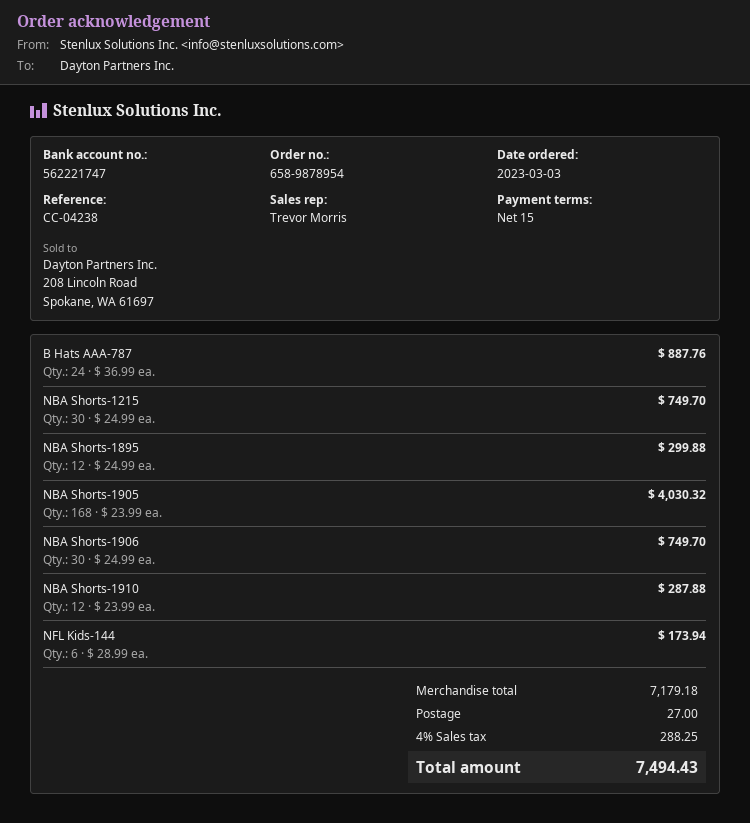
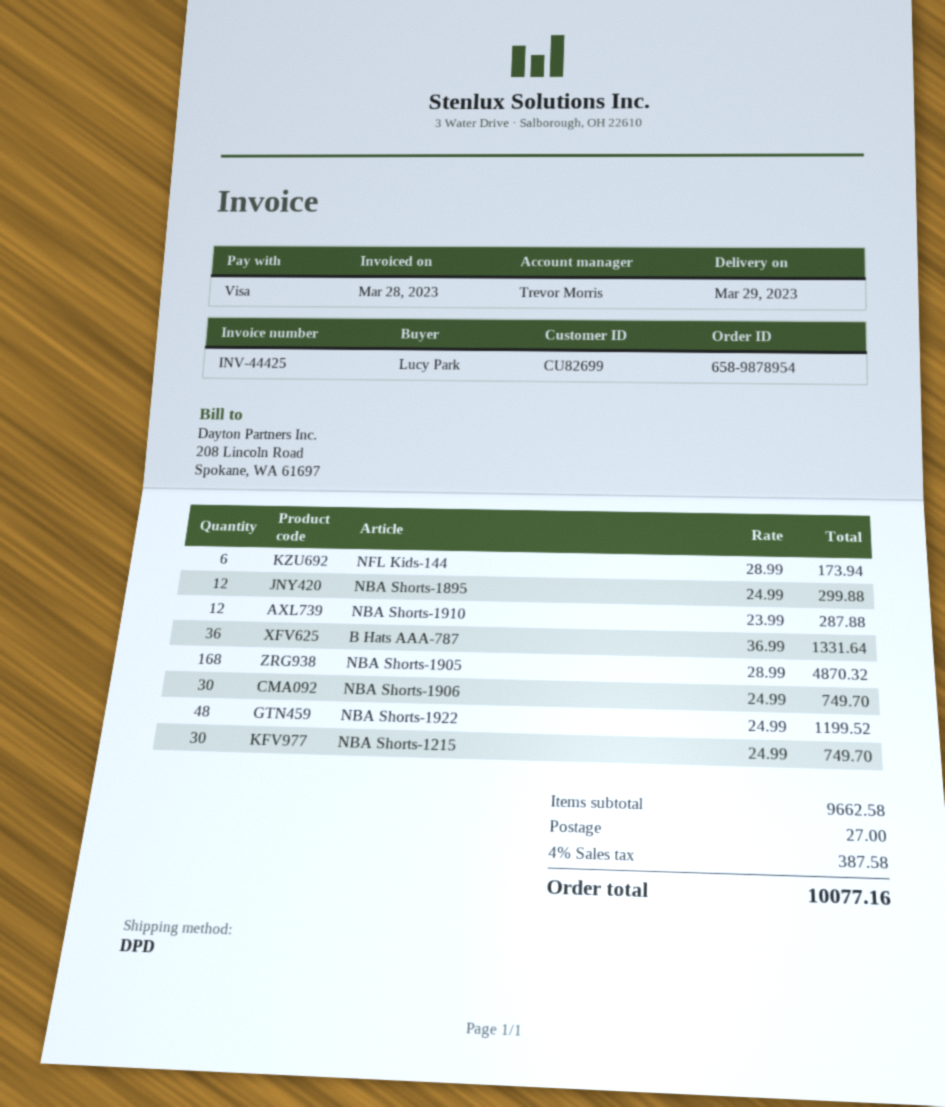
B Hats AAA-787: 24 x 36.99 = 887.76 -> 36 x 36.99 = 1331.64
NBA Shorts-1905: 168 x 23.99 = 4030.32 -> 168 x 28.99 = 4870.32
NBA Shorts-1922: none -> 48 x 24.99 = 1199.52
subtotal: 7179.18 -> 9662.58
tax: 4% = 288.25 -> 4% = 387.58
total: 7494.43 -> 10077.16

